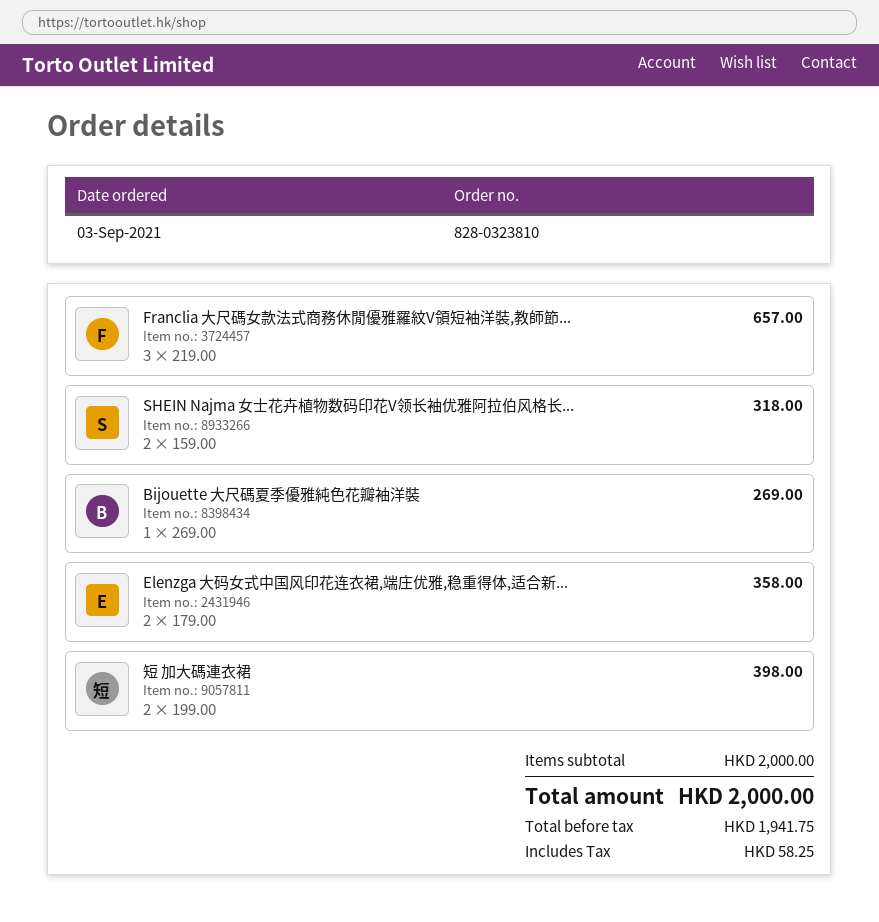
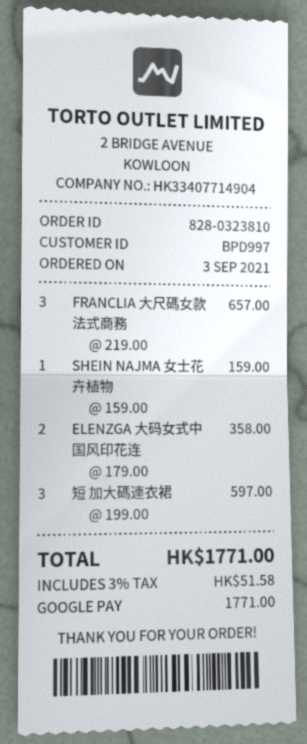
SHEIN Najma 女士花卉植物数码印花V领长袖优雅阿拉伯风格长...: 2 x 159.00 = 318.00 -> 1 x 159.00 = 159.00
Bijouette 大尺碼夏季優雅純色花瓣袖洋裝: 1 x 269.00 = 269.00 -> none
短 加大碼連衣裙: 2 x 199.00 = 398.00 -> 3 x 199.00 = 597.00
tax: 58.25 -> 51.58
total: 2000.00 -> 1771.00

